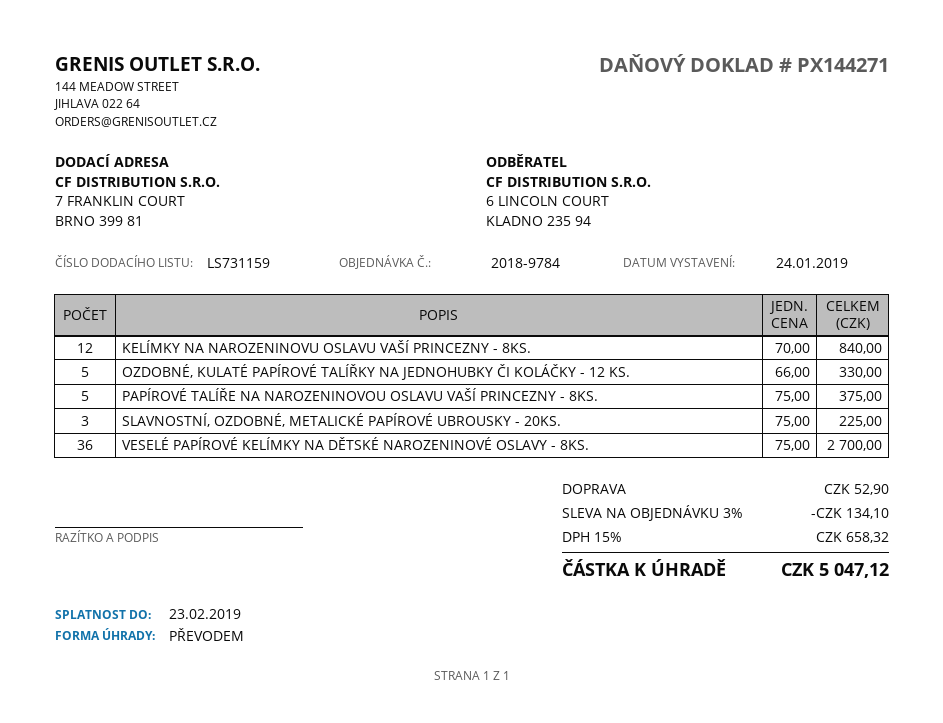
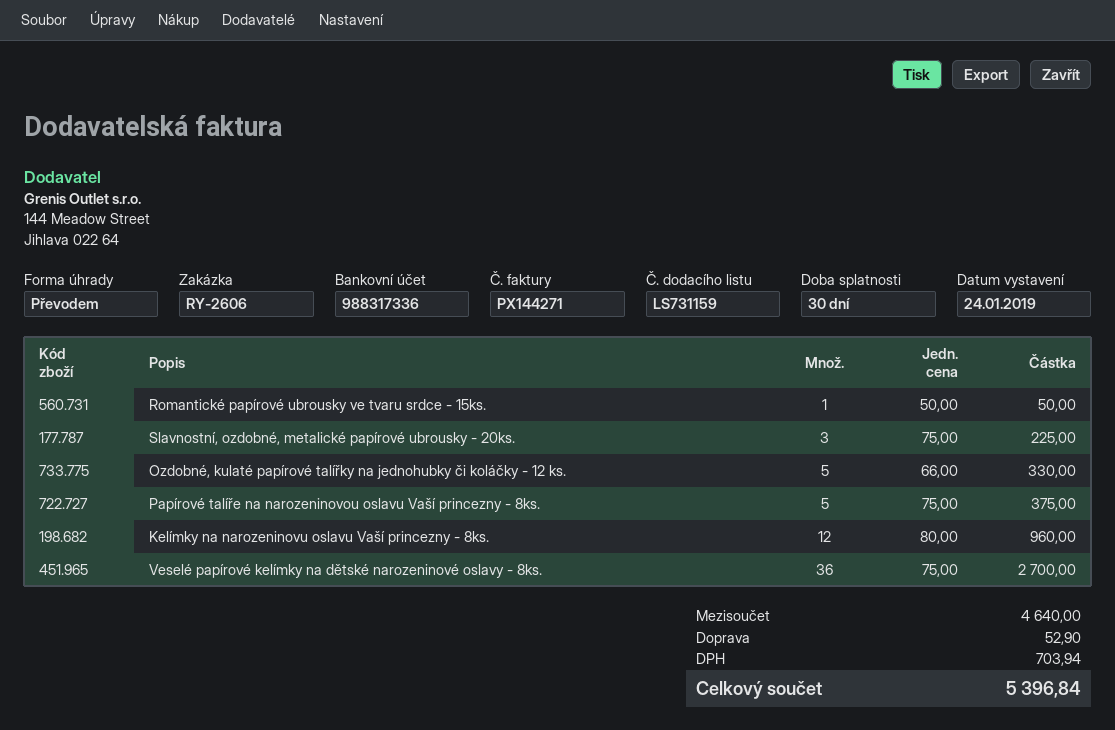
KELÍMKY NA NAROZENINOVU OSLAVU VAŠÍ PRINCEZNY - 8KS.: 12 x 70.00 = 840.00 -> 12 x 80.00 = 960.00
Romantické papírové ubrousky ve tvaru srdce - 15ks.: none -> 1 x 50.00 = 50.00
discount: 3% = 134.10 -> none
tax: 658.32 -> 703.94
total: 5047.12 -> 5396.84

